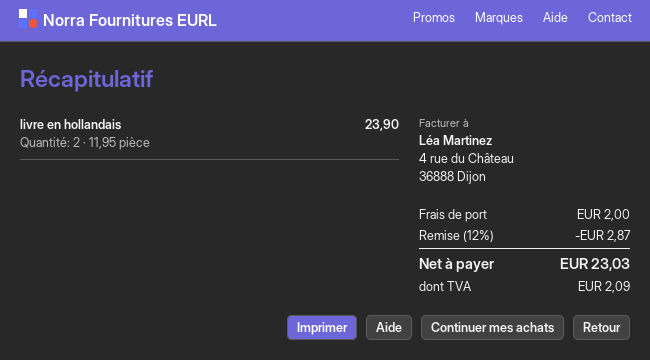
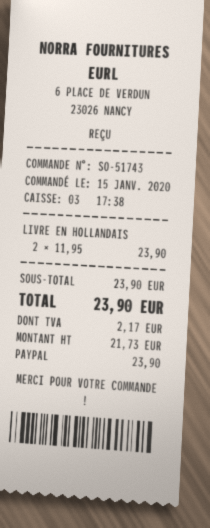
discount: 12% = 2.87 -> none
shipping: 2.00 -> none
tax: 2.09 -> 2.17
total: 23.03 -> 23.90

